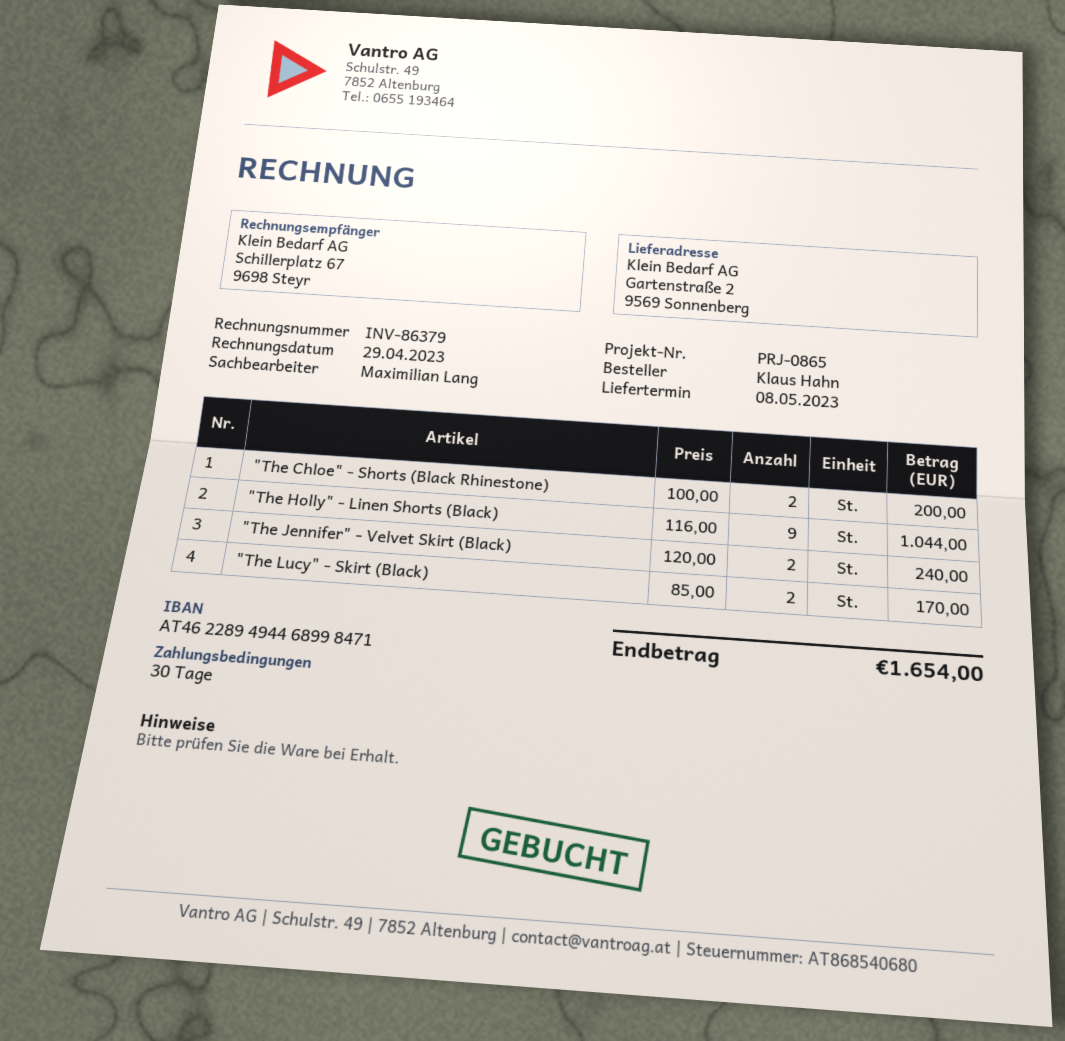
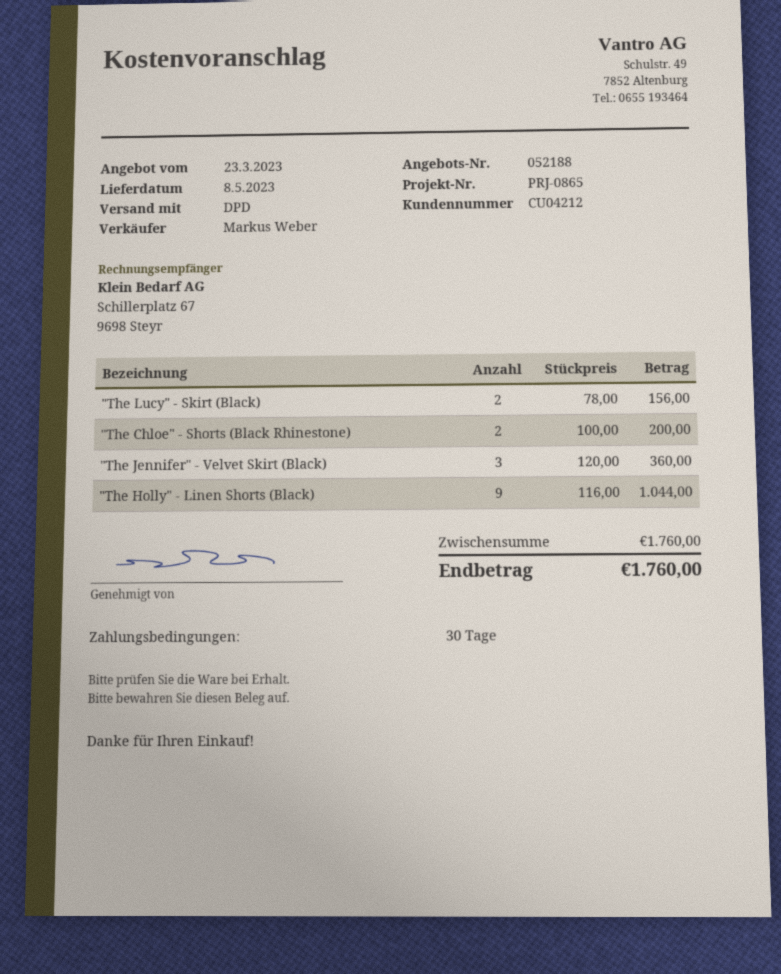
sales rep: Maximilian Lang -> Markus Weber
"The Jennifer" - Velvet Skirt (Black): 2 x 120.00 = 240.00 -> 3 x 120.00 = 360.00
"The Lucy" - Skirt (Black): 2 x 85.00 = 170.00 -> 2 x 78.00 = 156.00
total: 1654.00 -> 1760.00

